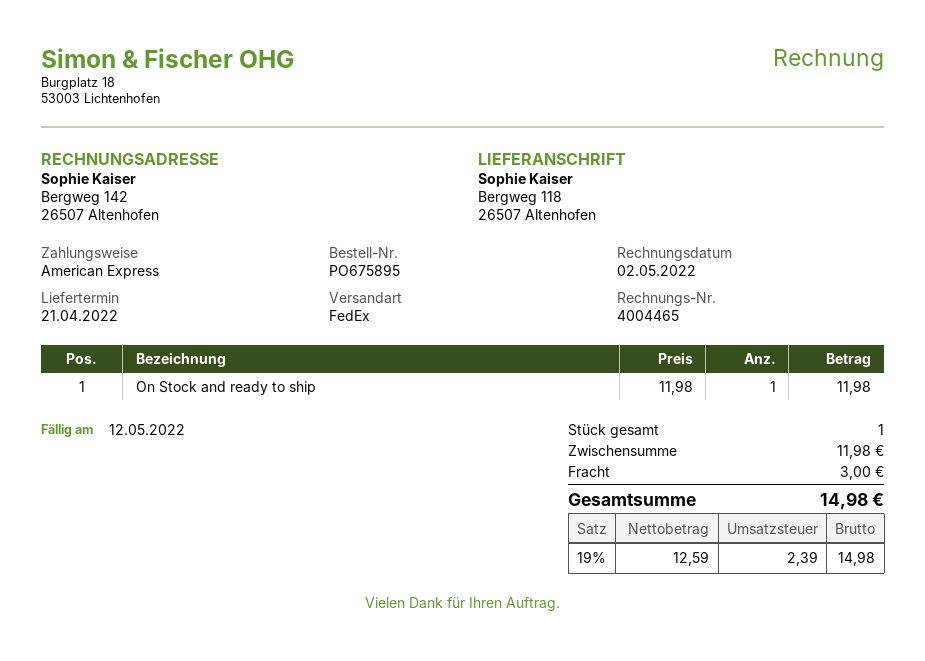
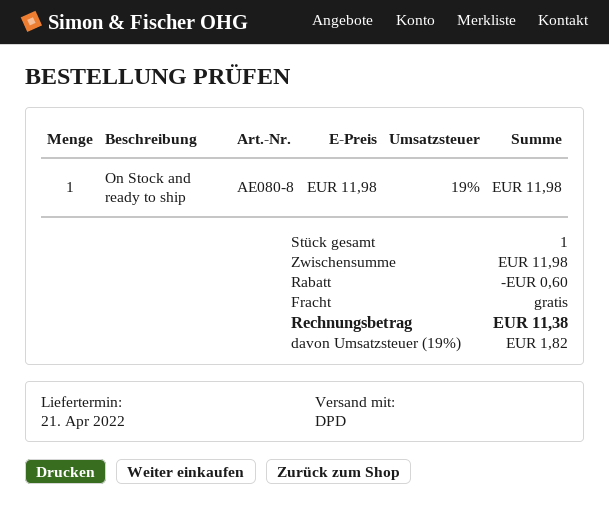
shipping method: FedEx -> DPD
discount: none -> 0.60
shipping: 3.00 -> 0.00
tax: 19% = 2.39 -> 19% = 1.82
total: 14.98 -> 11.38

